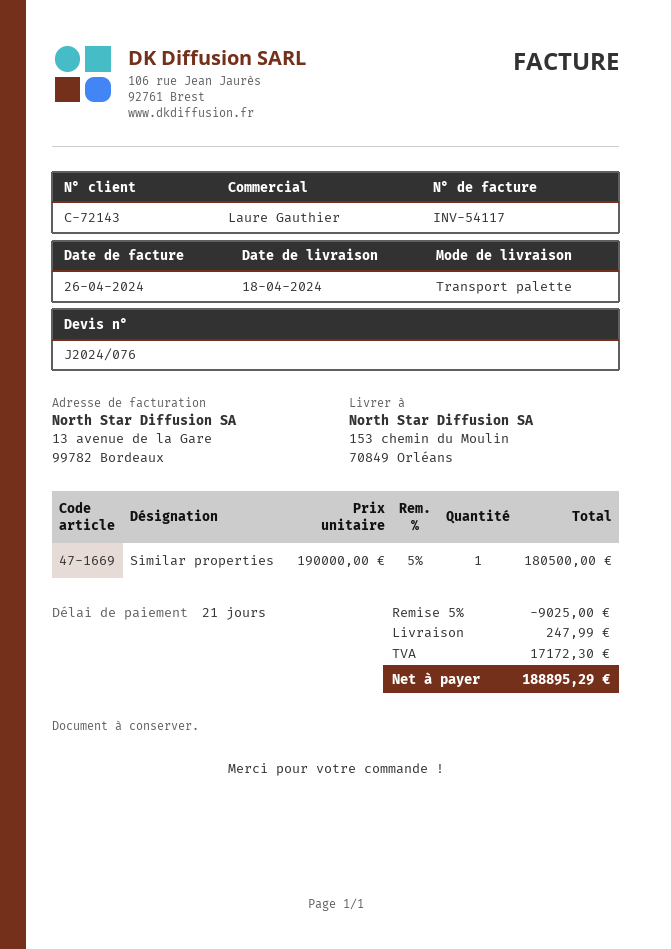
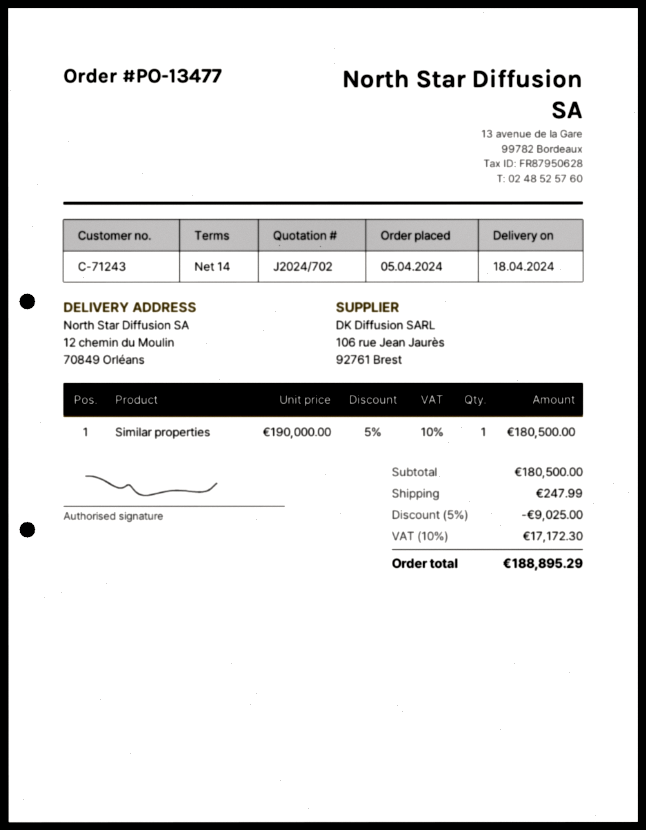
quote number: J2024/076 -> J2024/702
payment terms: 21 days -> 14 days
customer number: C-72143 -> C-71243
ship to: 153 chemin du Moulin, 70849 Orléans -> 12 chemin du Moulin, 70849 Orléans

